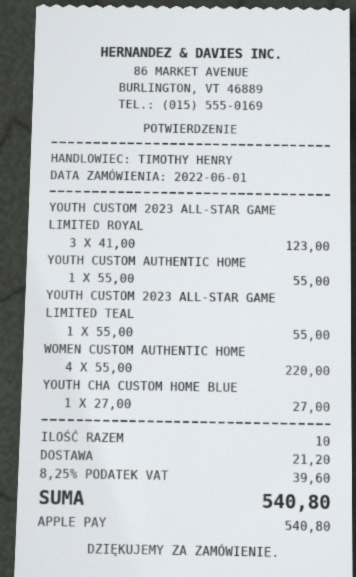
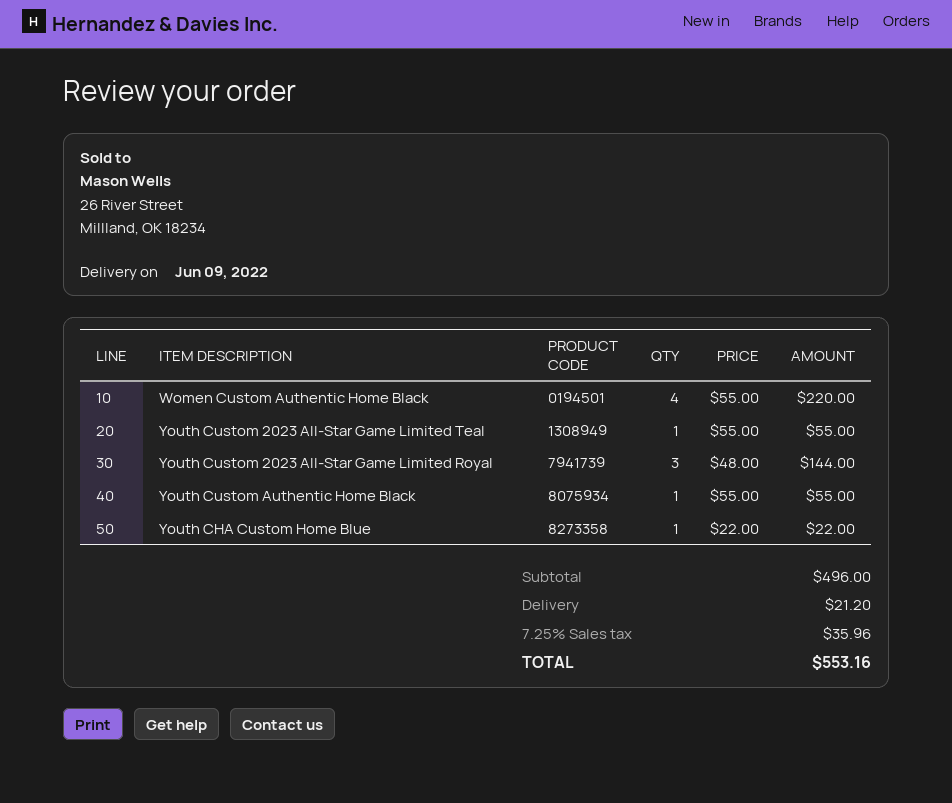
YOUTH CUSTOM 2023 ALL-STAR GAME LIMITED ROYAL: 3 x 41.00 = 123.00 -> 3 x 48.00 = 144.00
YOUTH CHA CUSTOM HOME BLUE: 1 x 27.00 = 27.00 -> 1 x 22.00 = 22.00
tax: 8.25% = 39.60 -> 7.25% = 35.96
total: 540.80 -> 553.16

